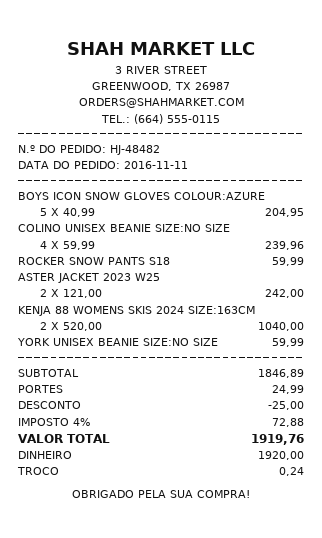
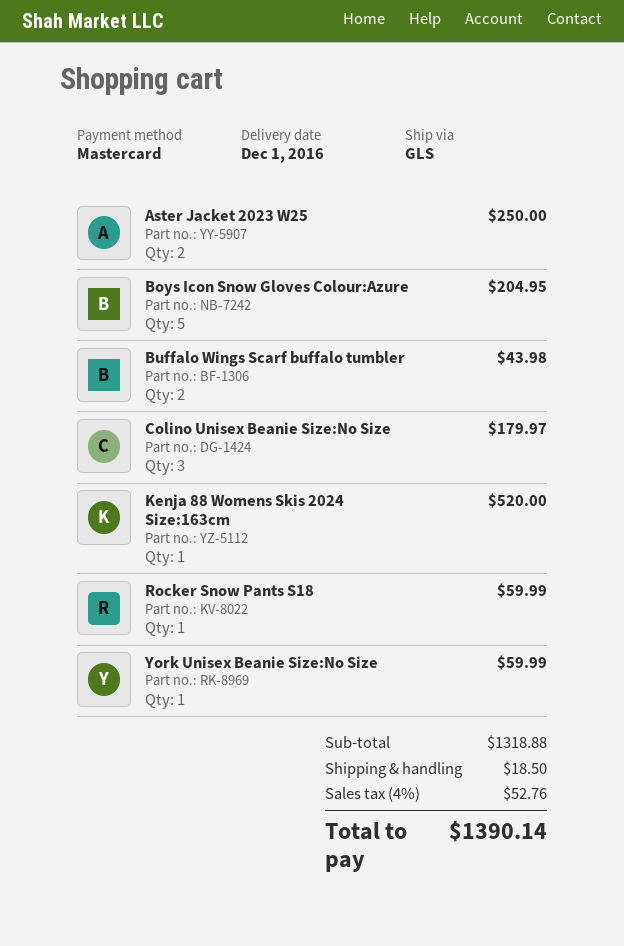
payment method: cash -> Mastercard
COLINO UNISEX BEANIE SIZE:NO SIZE: 4 for 239.96 -> 3 for 179.97
ASTER JACKET 2023 W25: 2 for 242.00 -> 2 for 250.00
KENJA 88 WOMENS SKIS 2024 SIZE:163CM: 2 for 1040.00 -> 1 for 520.00
Buffalo Wings Scarf buffalo tumbler: none -> 2 for 43.98
subtotal: 1846.89 -> 1318.88
discount: 25.00 -> none
shipping: 24.99 -> 18.50
tax: 4% = 72.88 -> 4% = 52.76
total: 1919.76 -> 1390.14

